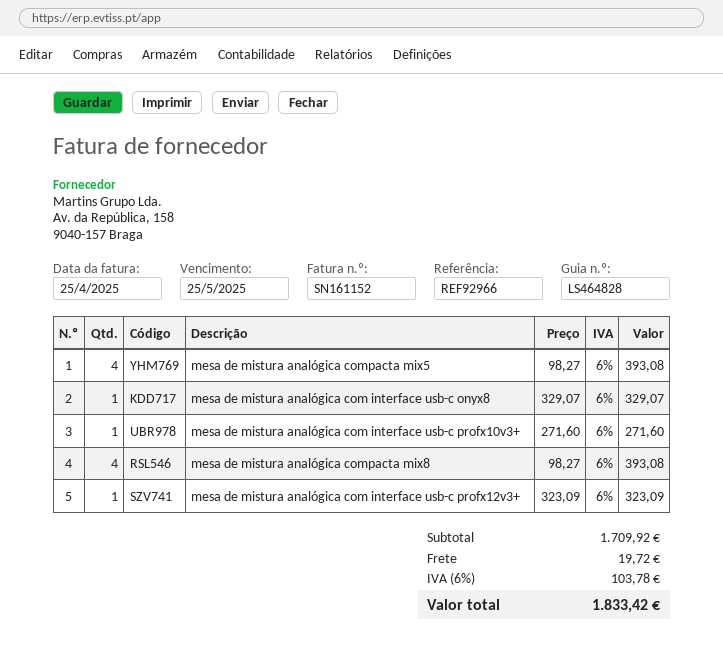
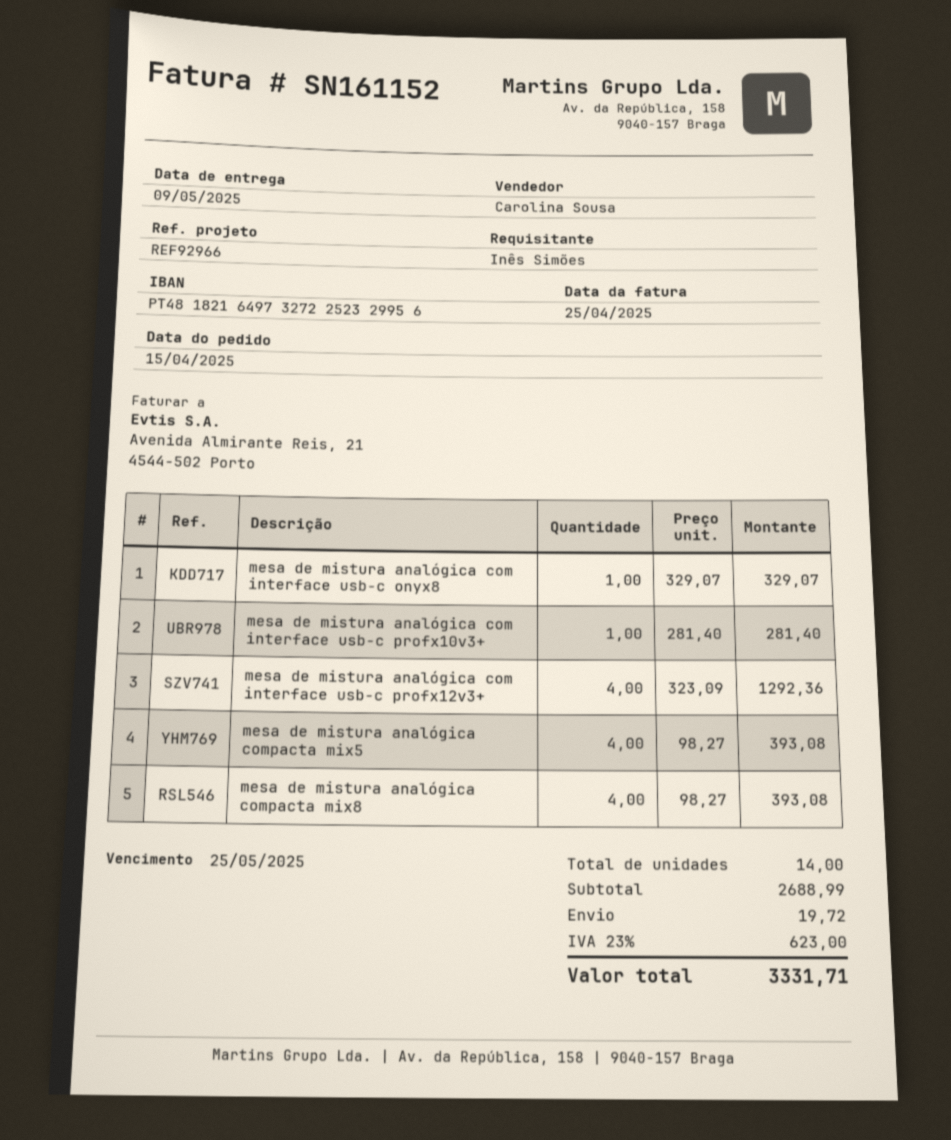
mesa de mistura analógica com interface usb-c profx10v3+: 1 x 271.60 = 271.60 -> 1 x 281.40 = 281.40
mesa de mistura analógica com interface usb-c profx12v3+: 1 x 323.09 = 323.09 -> 4 x 323.09 = 1292.36
subtotal: 1709.92 -> 2688.99
tax: 6% = 103.78 -> 23% = 623.00
total: 1833.42 -> 3331.71

